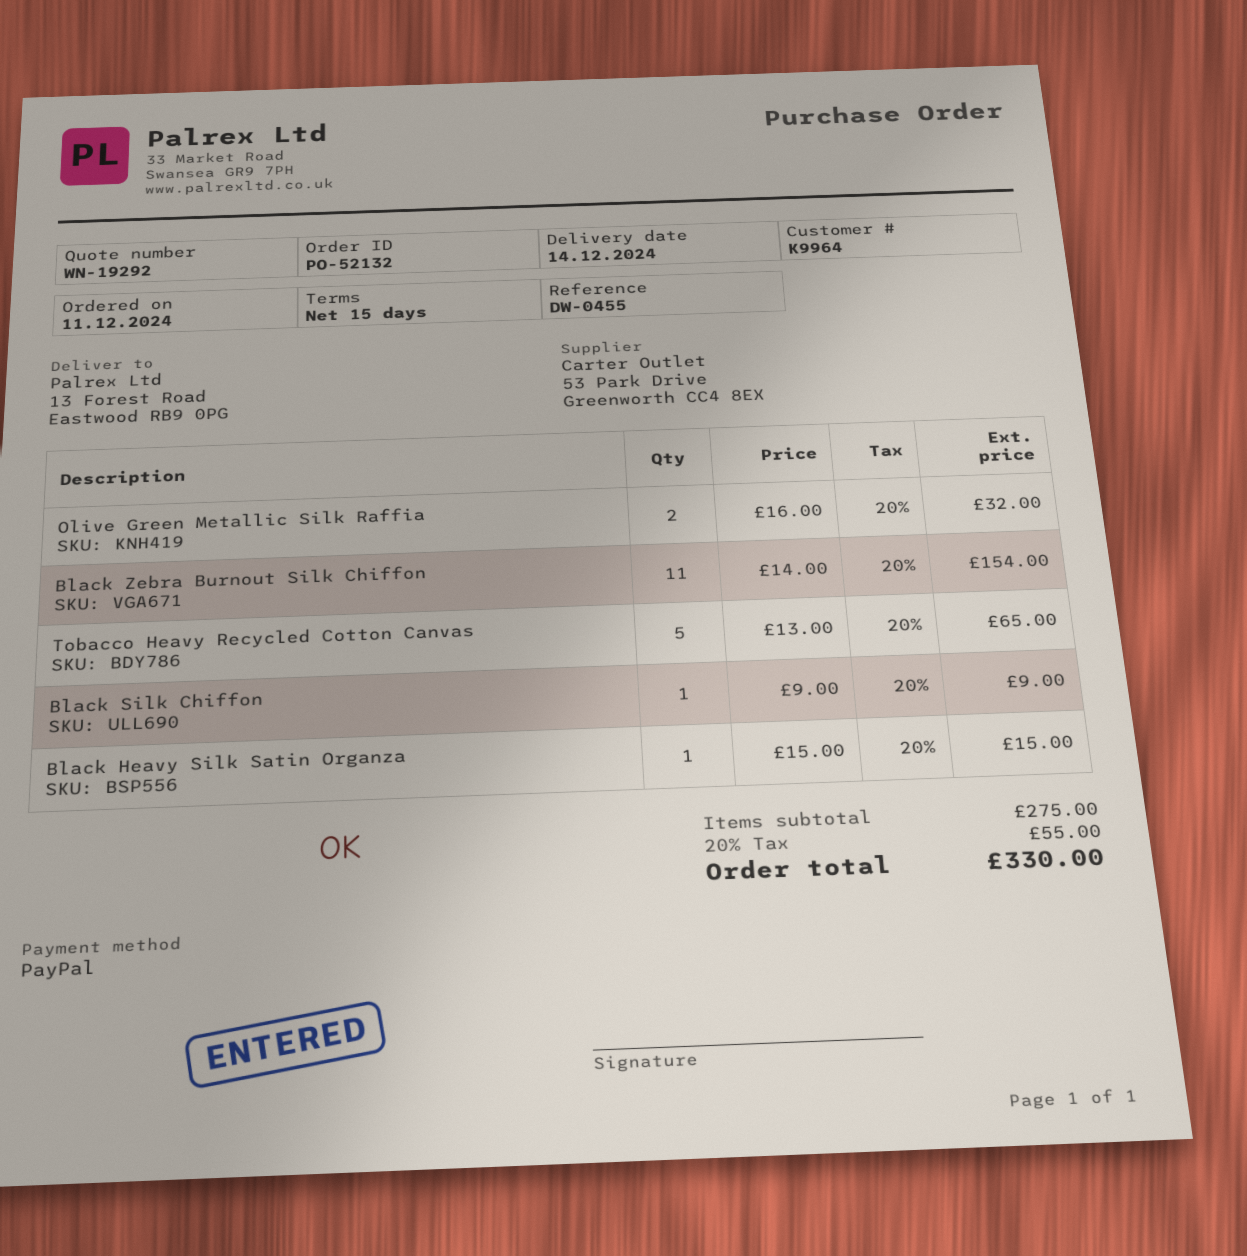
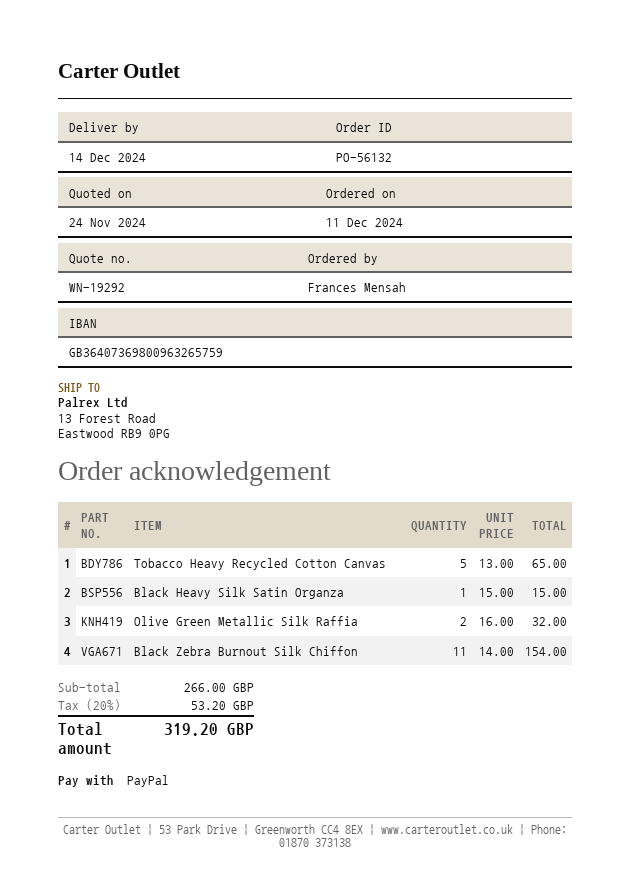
order number: PO-52132 -> PO-56132
Black Silk Chiffon: 1 x 9.00 = 9.00 -> none
subtotal: 275.00 -> 266.00
tax: 20% = 55.00 -> 20% = 53.20
total: 330.00 -> 319.20

